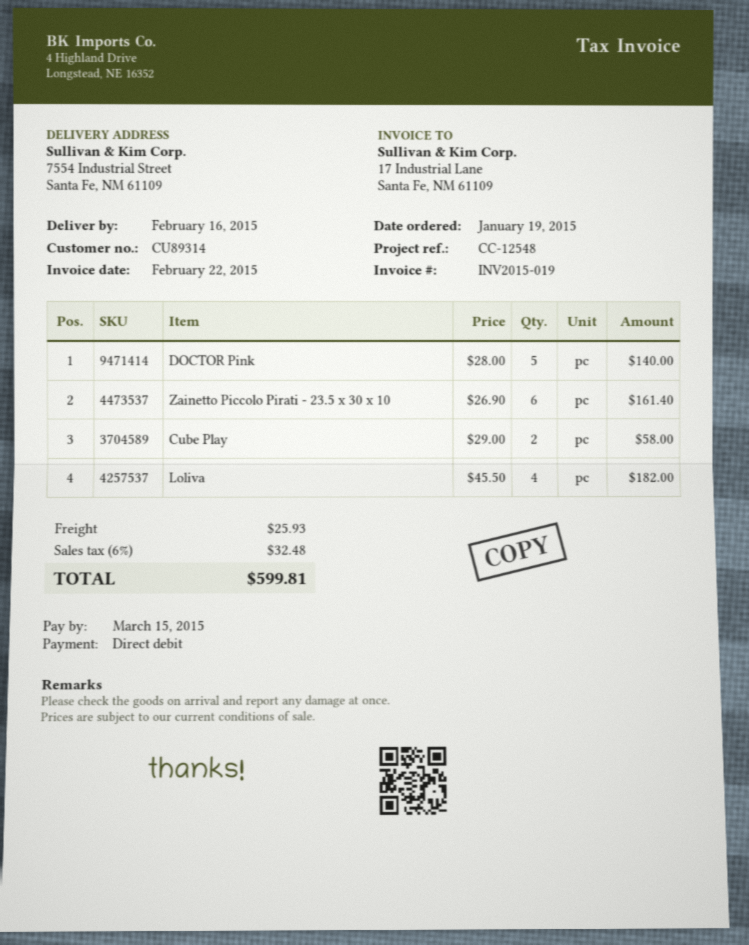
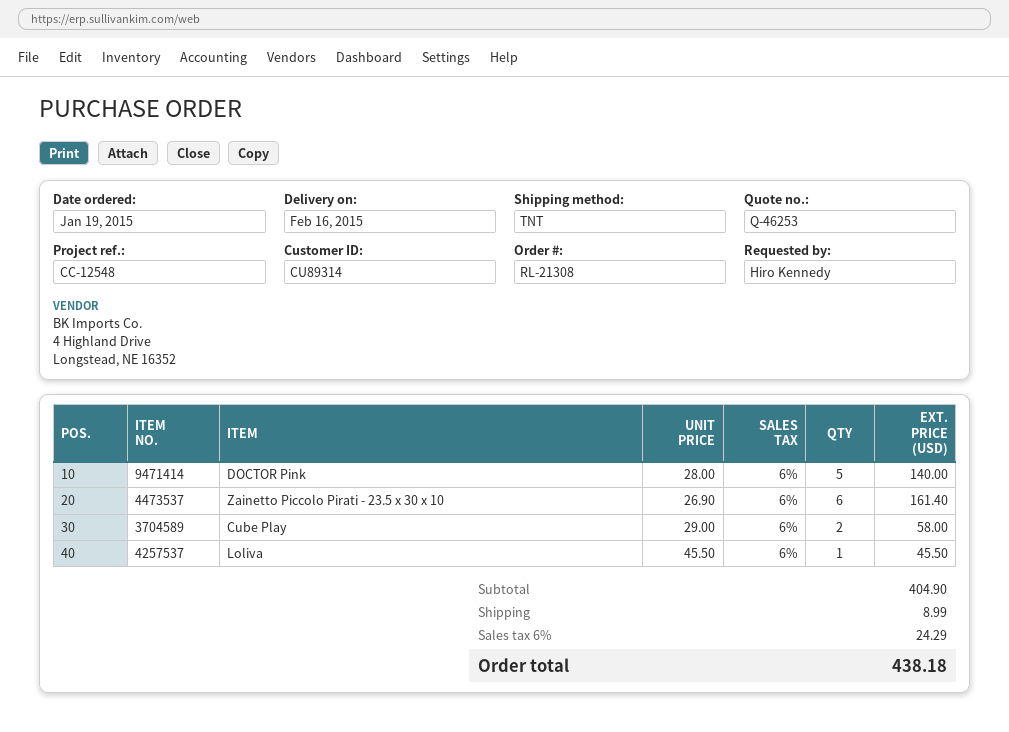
Loliva: 4 x 45.50 = 182.00 -> 1 x 45.50 = 45.50
shipping: 25.93 -> 8.99
tax: 6% = 32.48 -> 6% = 24.29
total: 599.81 -> 438.18

